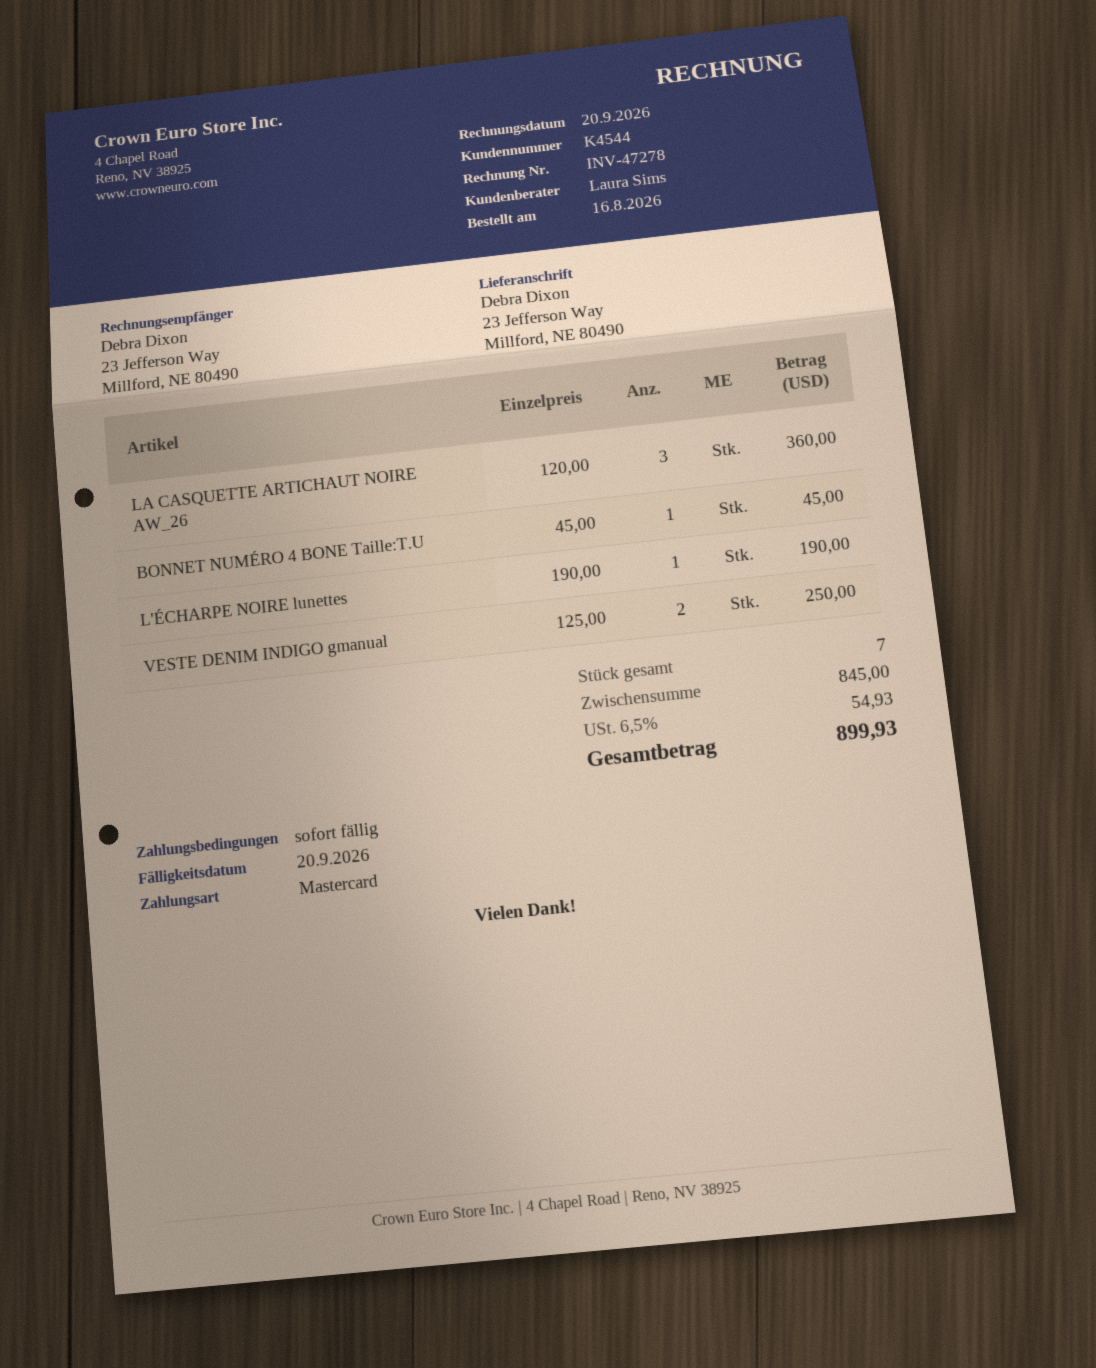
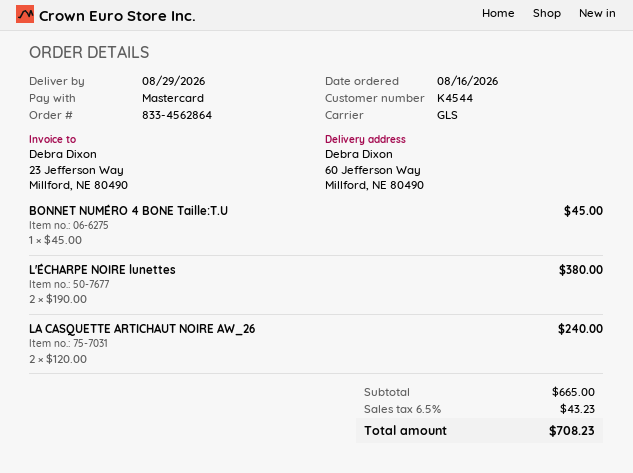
ship to: 23 Jefferson Way, Millford, NE 80490 -> 60 Jefferson Way, Millford, NE 80490
LA CASQUETTE ARTICHAUT NOIRE AW_26: 3 x 120.00 = 360.00 -> 2 x 120.00 = 240.00
L'ÉCHARPE NOIRE lunettes: 1 x 190.00 = 190.00 -> 2 x 190.00 = 380.00
VESTE DENIM INDIGO gmanual: 2 x 125.00 = 250.00 -> none
subtotal: 845.00 -> 665.00
tax: 6.5% = 54.93 -> 6.5% = 43.23
total: 899.93 -> 708.23

